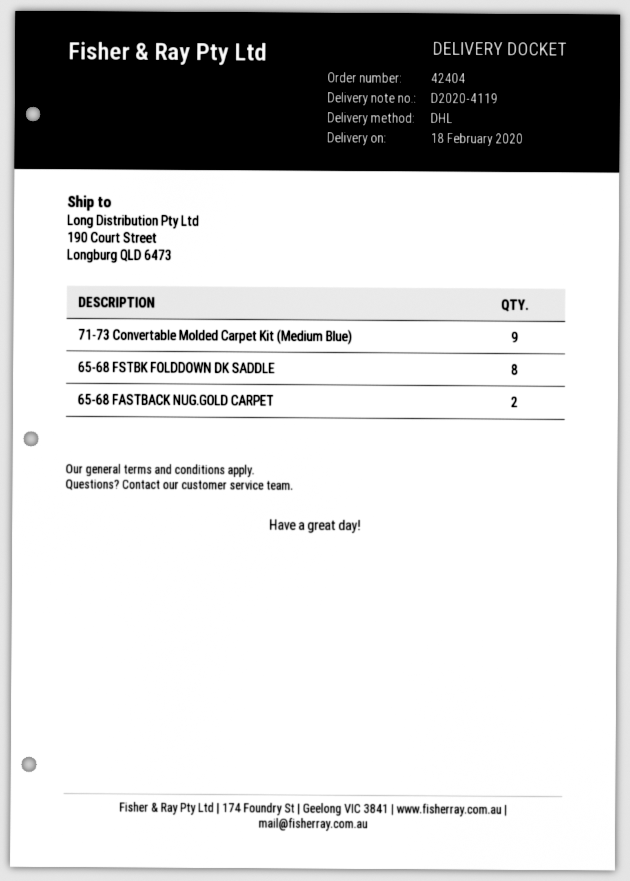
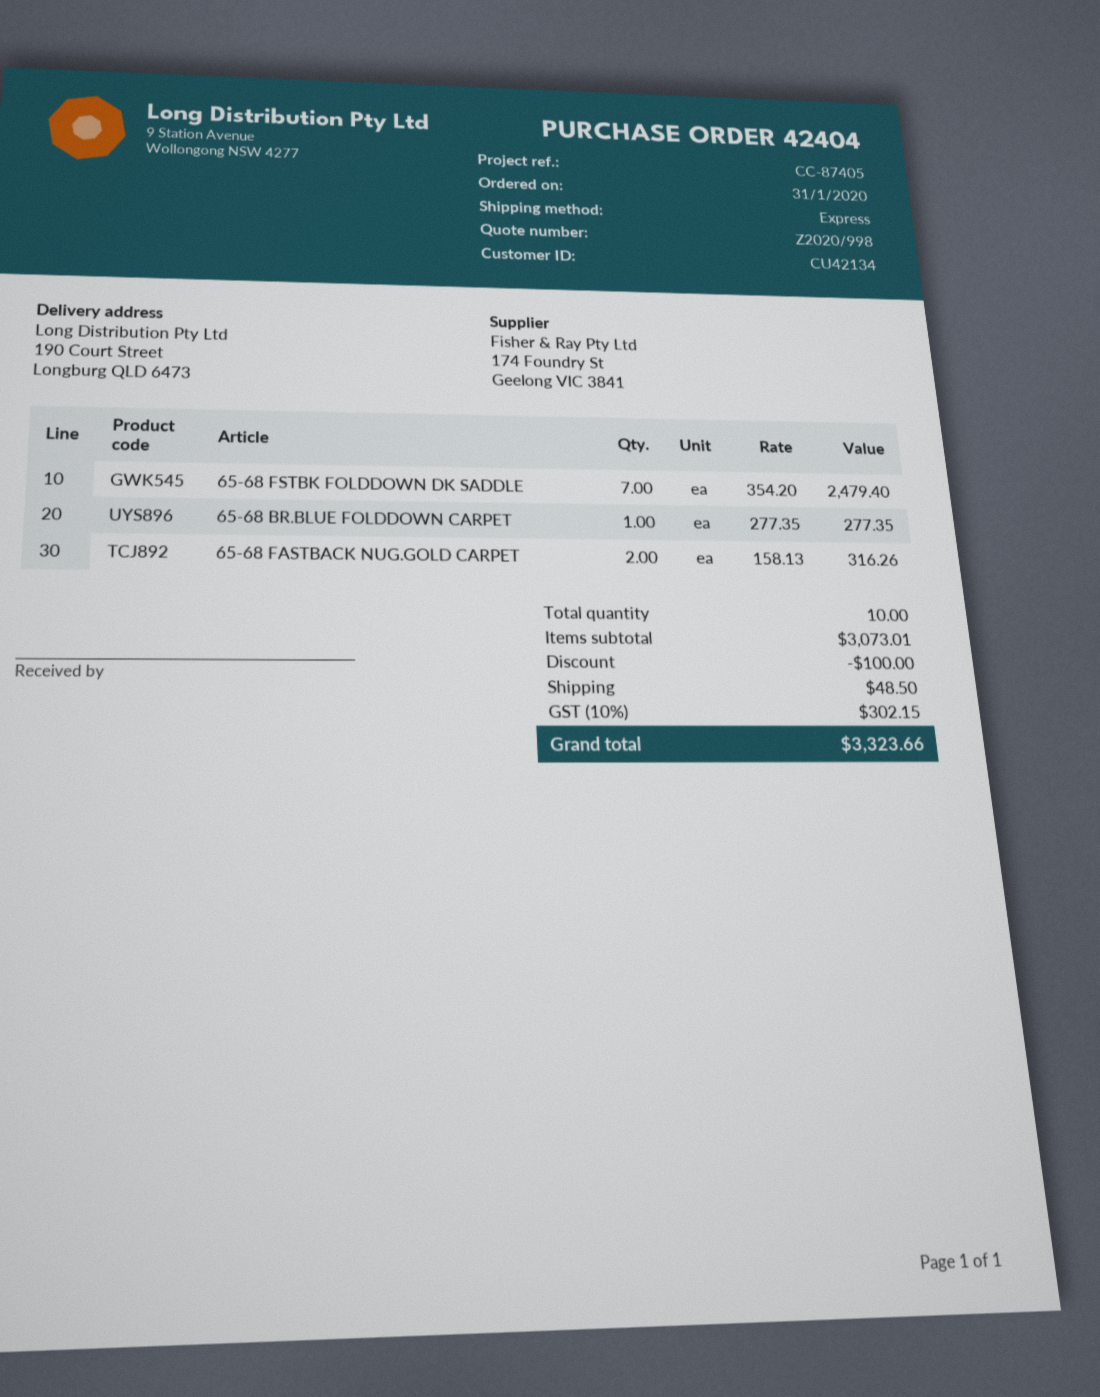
shipping method: DHL -> express
71-73 Convertable Molded Carpet Kit (Medium Blue): 9 -> none
65-68 FSTBK FOLDDOWN DK SADDLE: 8 -> 7
65-68 BR.BLUE FOLDDOWN CARPET: none -> 1

